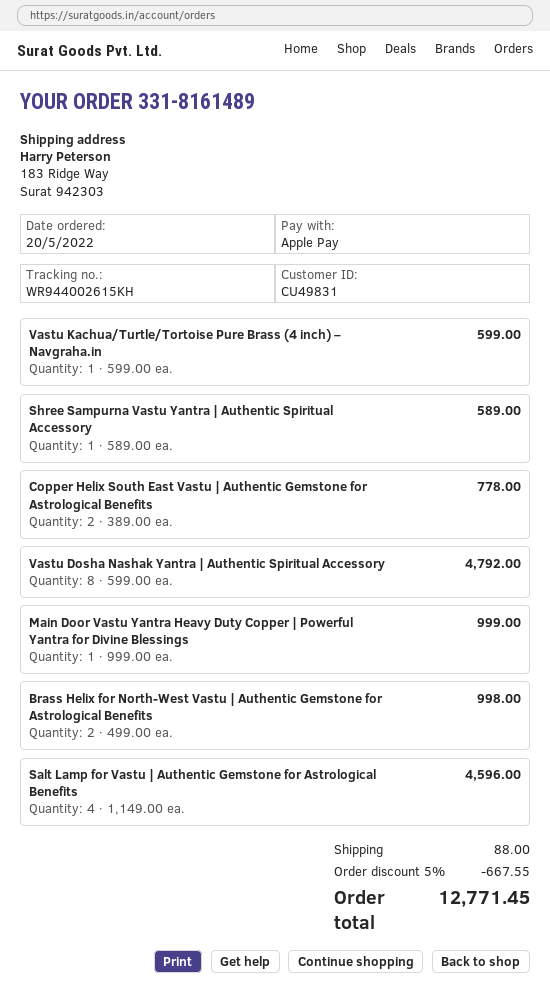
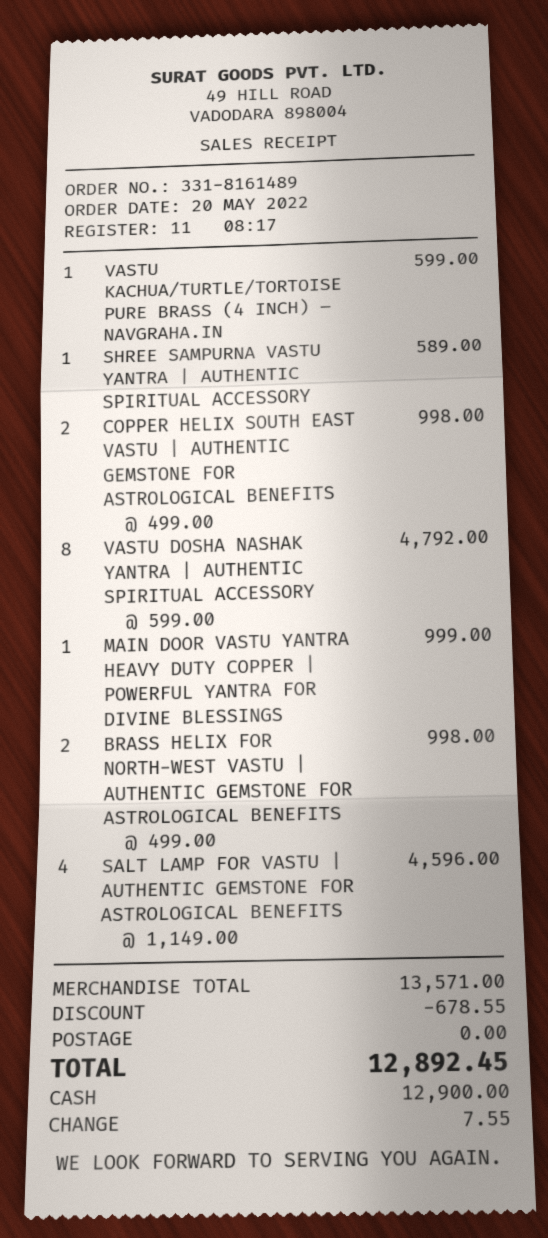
payment method: Apple Pay -> cash
Copper Helix South East Vastu | Authentic Gemstone for Astrological Benefits: 2 x 389.00 = 778.00 -> 2 x 499.00 = 998.00
discount: 667.55 -> 678.55
shipping: 88.00 -> 0.00
total: 12771.45 -> 12892.45

